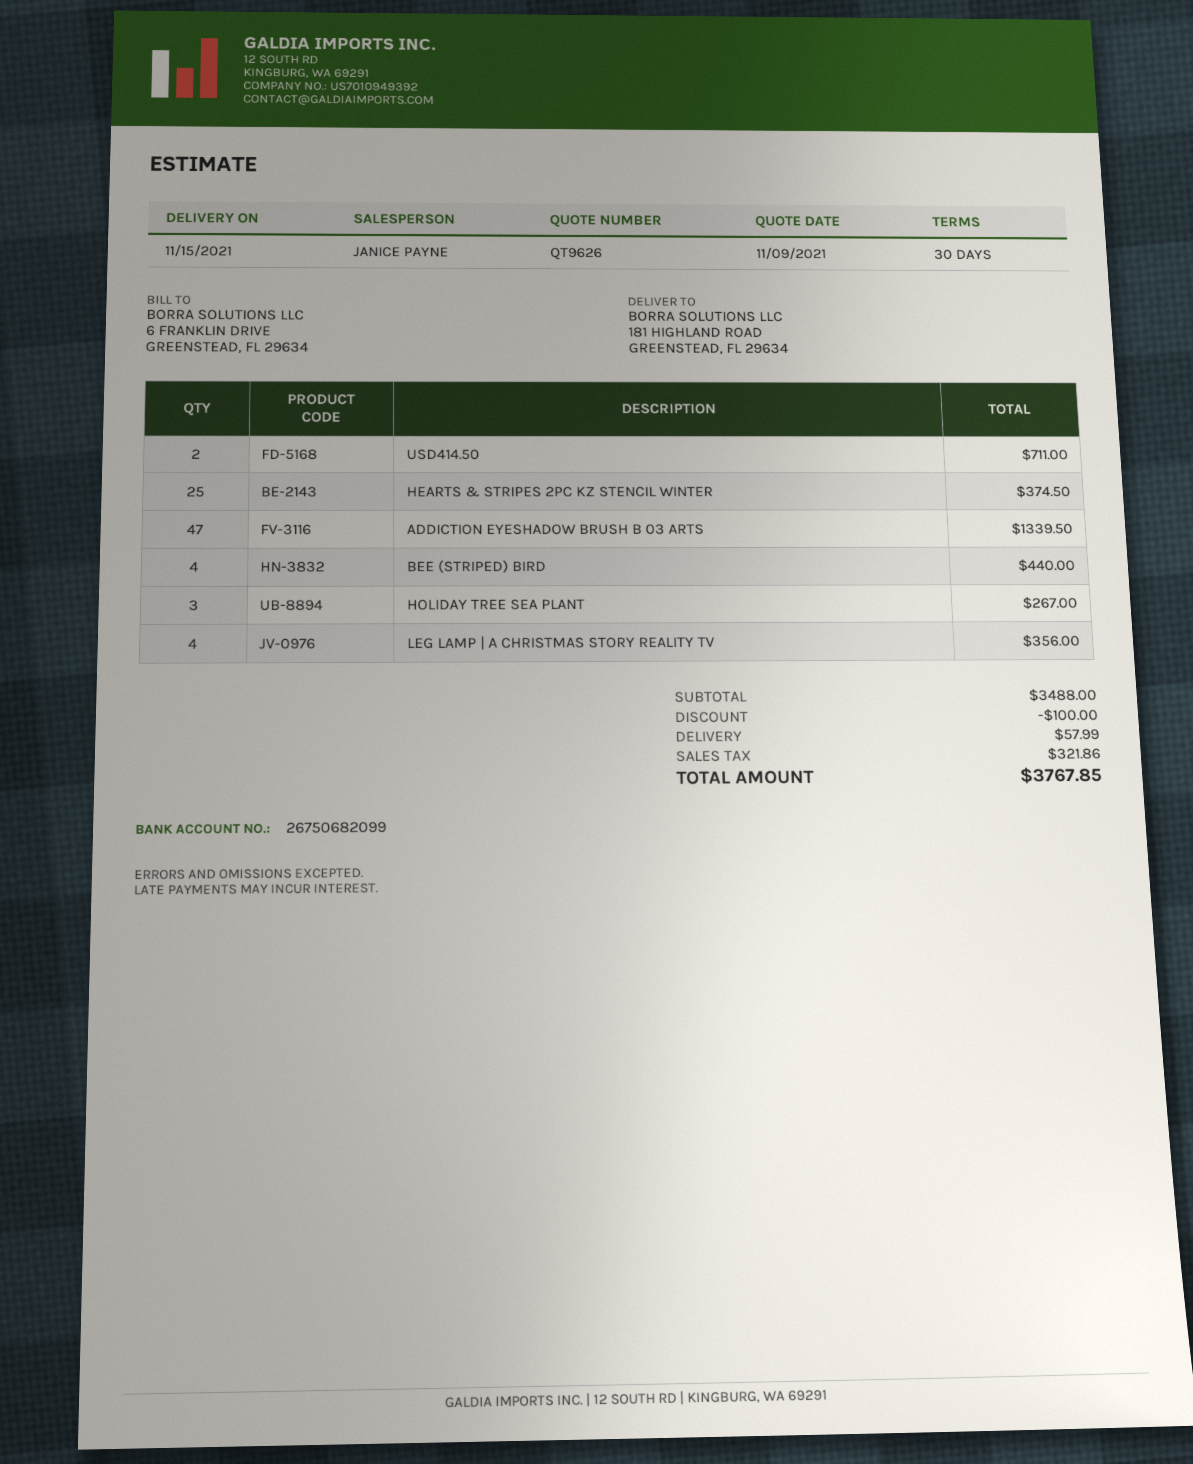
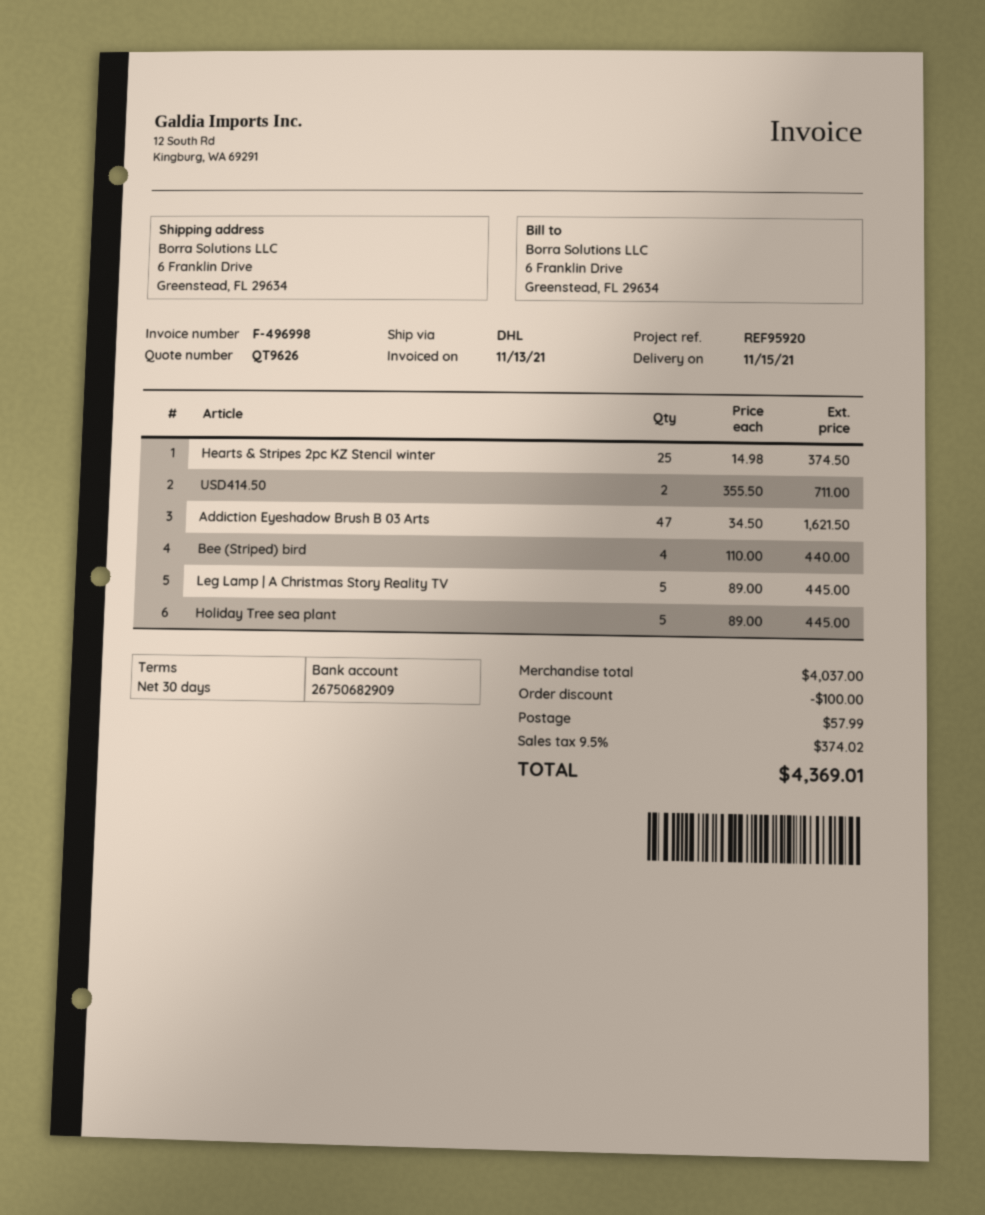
bank account: 26750682099 -> 26750682909
ship to: 181 HIGHLAND ROAD, GREENSTEAD, FL 29634 -> 6 Franklin Drive, Greenstead, FL 29634
ADDICTION EYESHADOW BRUSH B 03 ARTS: 47 for 1339.50 -> 47 for 1621.50
HOLIDAY TREE SEA PLANT: 3 for 267.00 -> 5 for 445.00
LEG LAMP | A CHRISTMAS STORY REALITY TV: 4 for 356.00 -> 5 for 445.00
subtotal: 3488.00 -> 4037.00
tax: 321.86 -> 374.02
total: 3767.85 -> 4369.01

